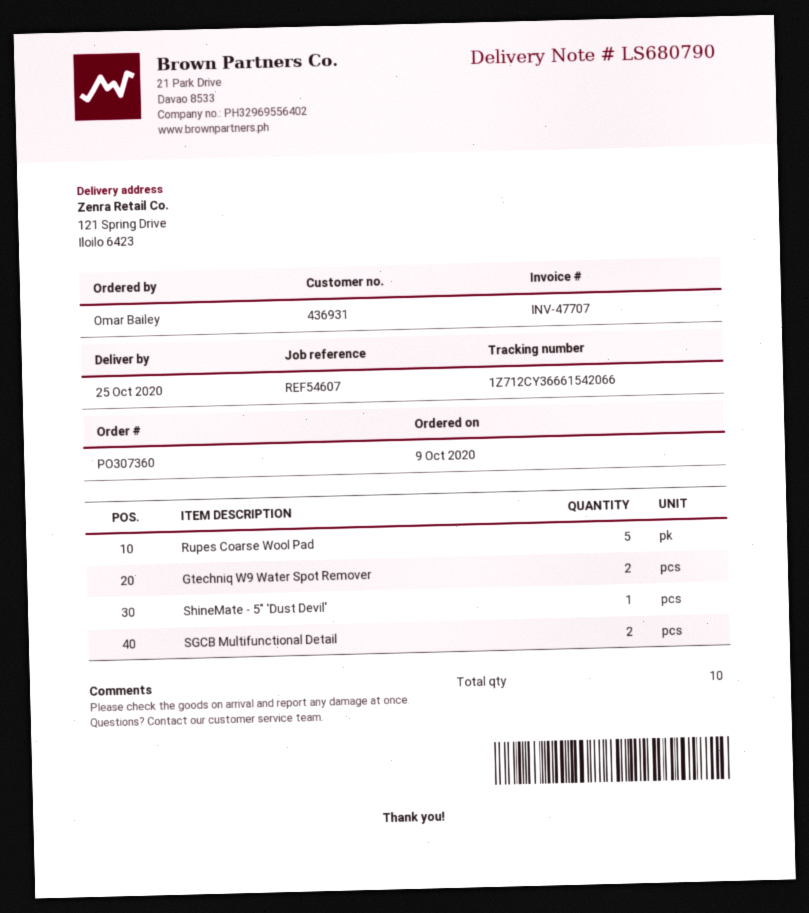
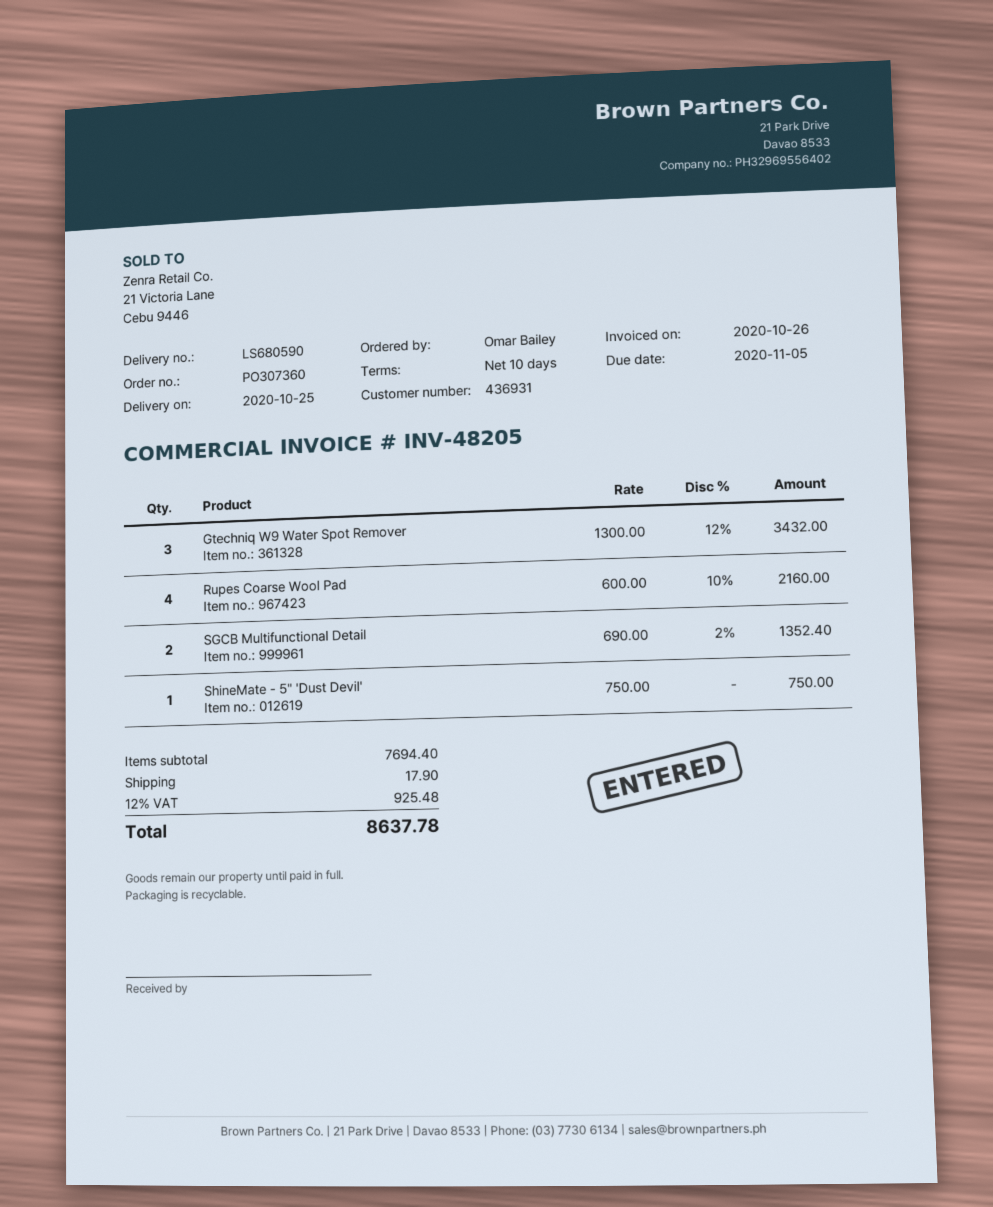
delivery note number: LS680790 -> LS680590
invoice number: INV-47707 -> INV-48205
Rupes Coarse Wool Pad: 5 -> 4
Gtechniq W9 Water Spot Remover: 2 -> 3

